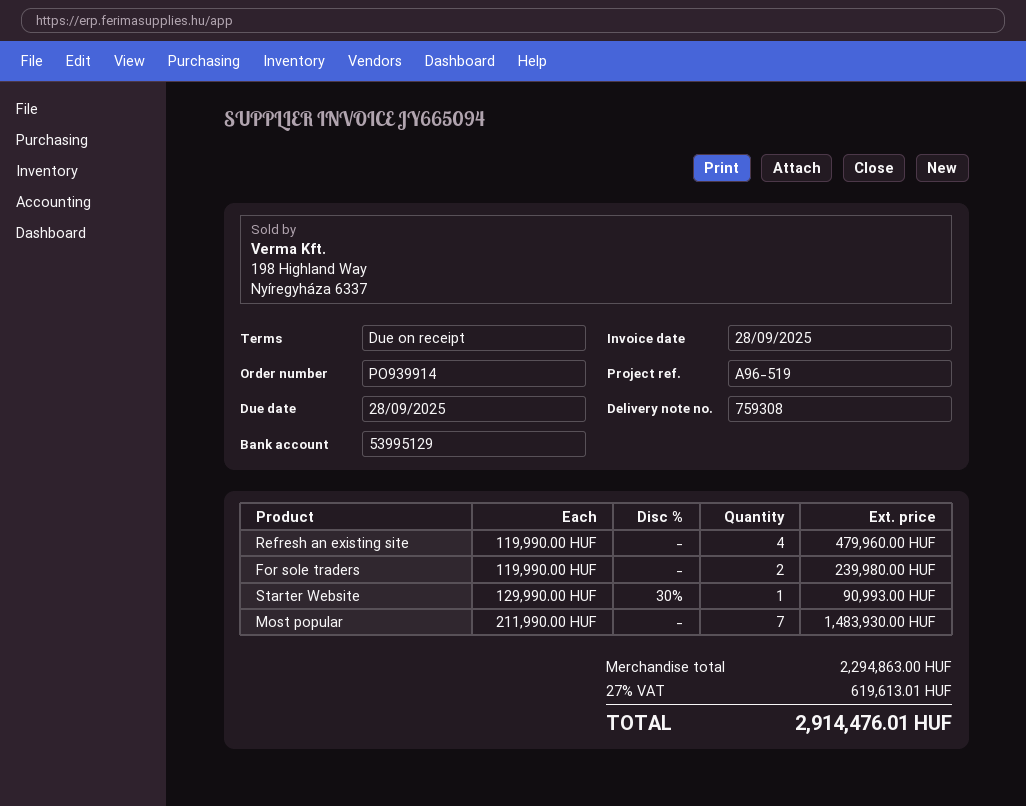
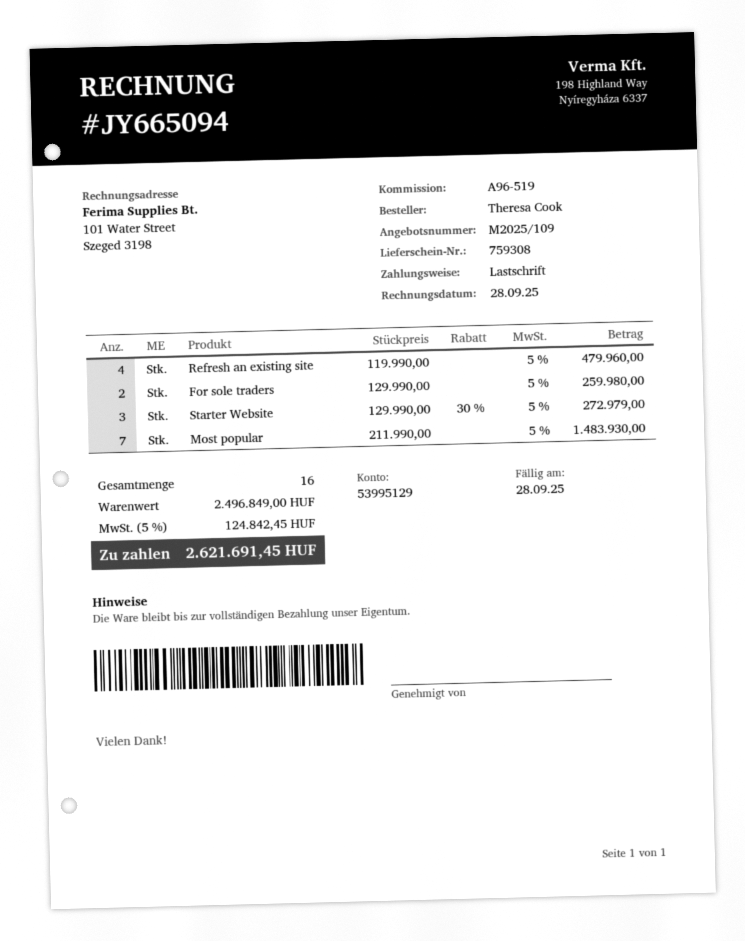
For sole traders: 2 x 119990.00 = 239980.00 -> 2 x 129990.00 = 259980.00
Starter Website: 1 x 129990.00 - 30% = 90993.00 -> 3 x 129990.00 - 30% = 272979.00
subtotal: 2294863.00 -> 2496849.00
tax: 27% = 619613.01 -> 5% = 124842.45
total: 2914476.01 -> 2621691.45

